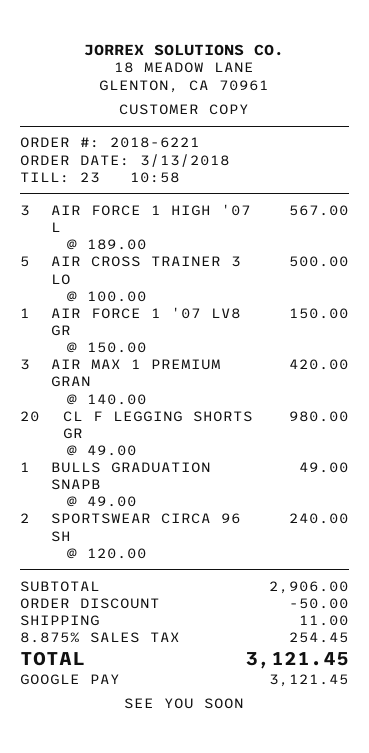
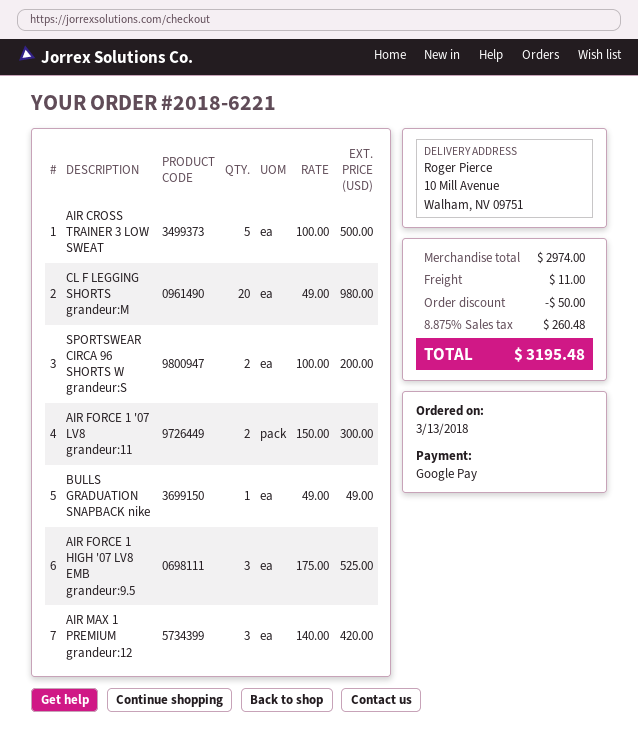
AIR FORCE 1 HIGH '07 L: 3 x 189.00 = 567.00 -> 3 x 175.00 = 525.00
AIR FORCE 1 '07 LV8 GR: 1 x 150.00 = 150.00 -> 2 x 150.00 = 300.00
SPORTSWEAR CIRCA 96 SH: 2 x 120.00 = 240.00 -> 2 x 100.00 = 200.00
subtotal: 2906.00 -> 2974.00
tax: 8.875% = 254.45 -> 8.875% = 260.48
total: 3121.45 -> 3195.48

